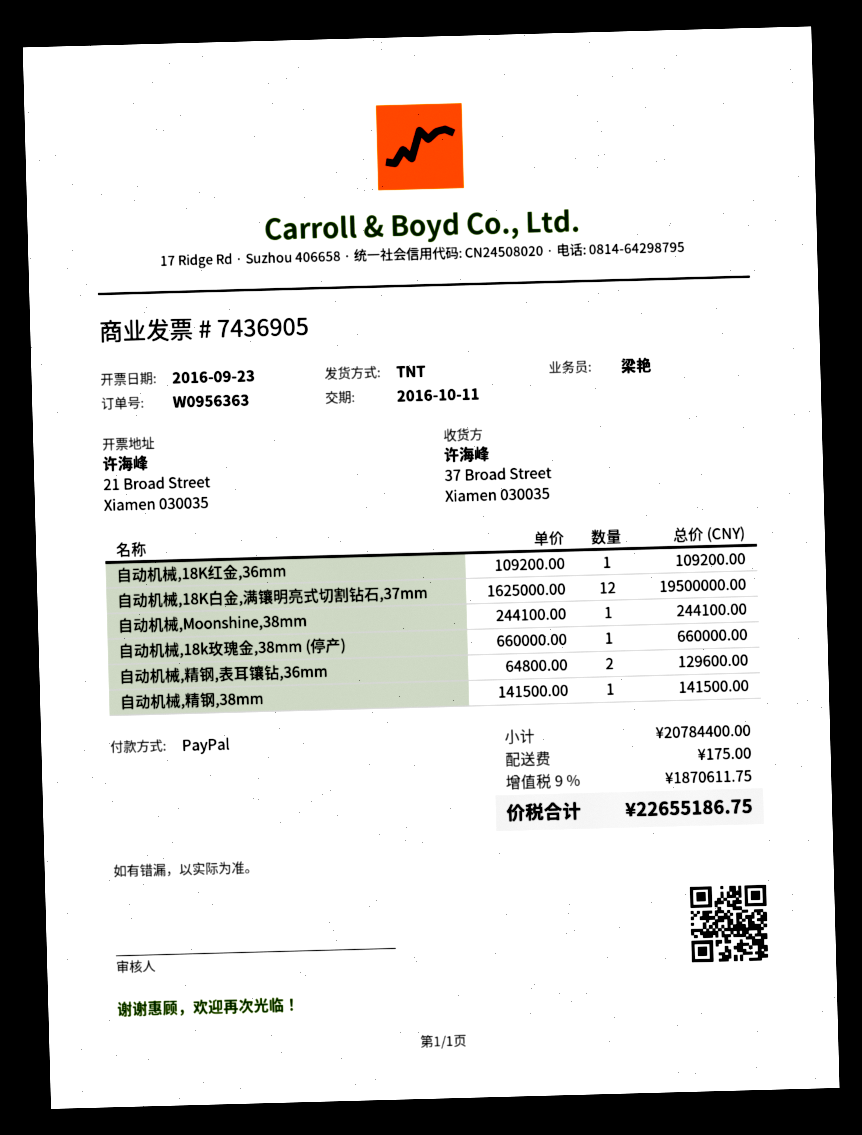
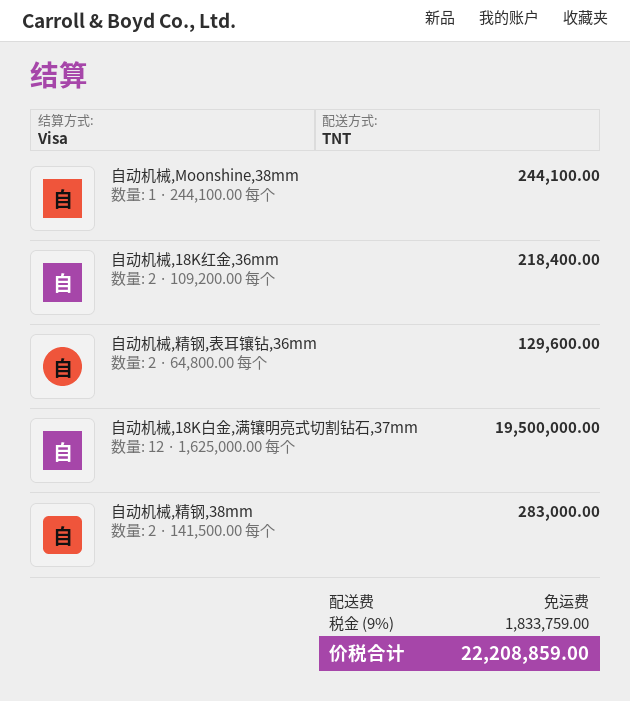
payment method: PayPal -> Visa
自动机械,18K红金,36mm: 1 x 109200.00 = 109200.00 -> 2 x 109200.00 = 218400.00
自动机械,18k玫瑰金,38mm (停产): 1 x 660000.00 = 660000.00 -> none
自动机械,精钢,38mm: 1 x 141500.00 = 141500.00 -> 2 x 141500.00 = 283000.00
shipping: 175.00 -> 0.00
tax: 9% = 1870611.75 -> 9% = 1833759.00
total: 22655186.75 -> 22208859.00

